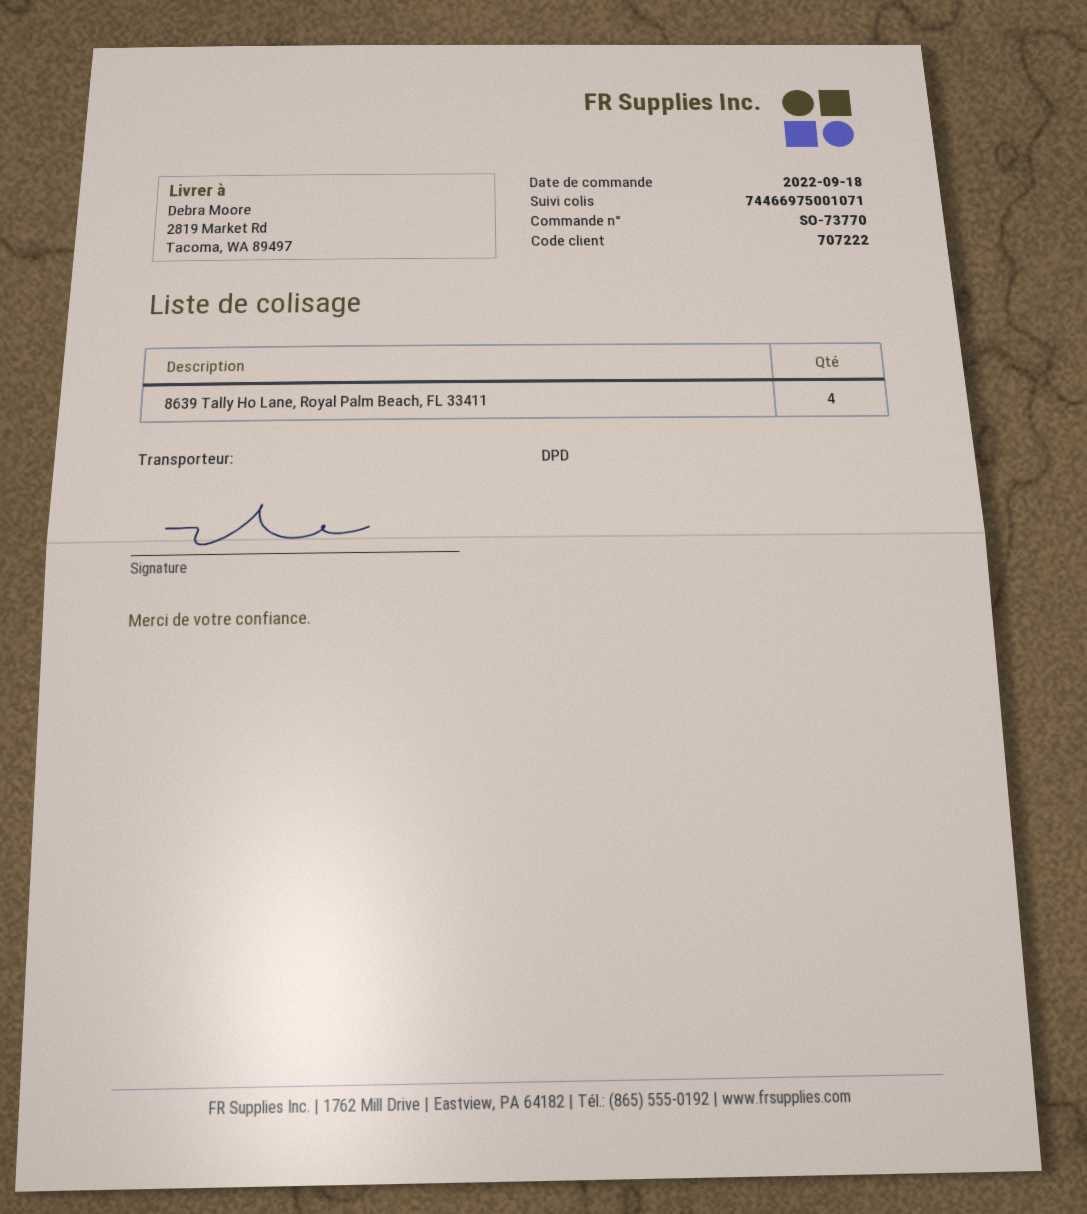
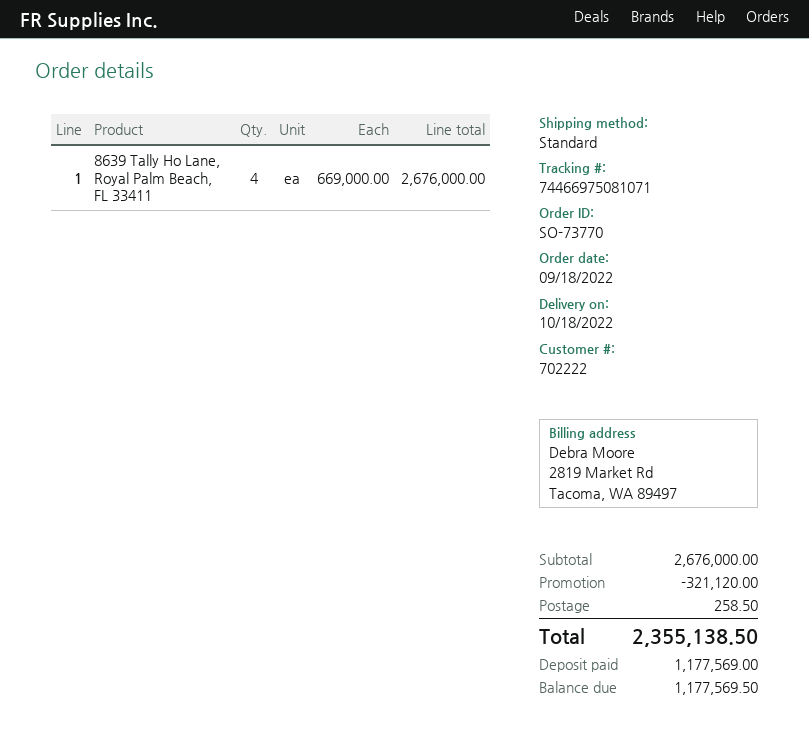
customer number: 707222 -> 702222
shipping method: DPD -> standard
tracking number: 74466975001071 -> 74466975081071

